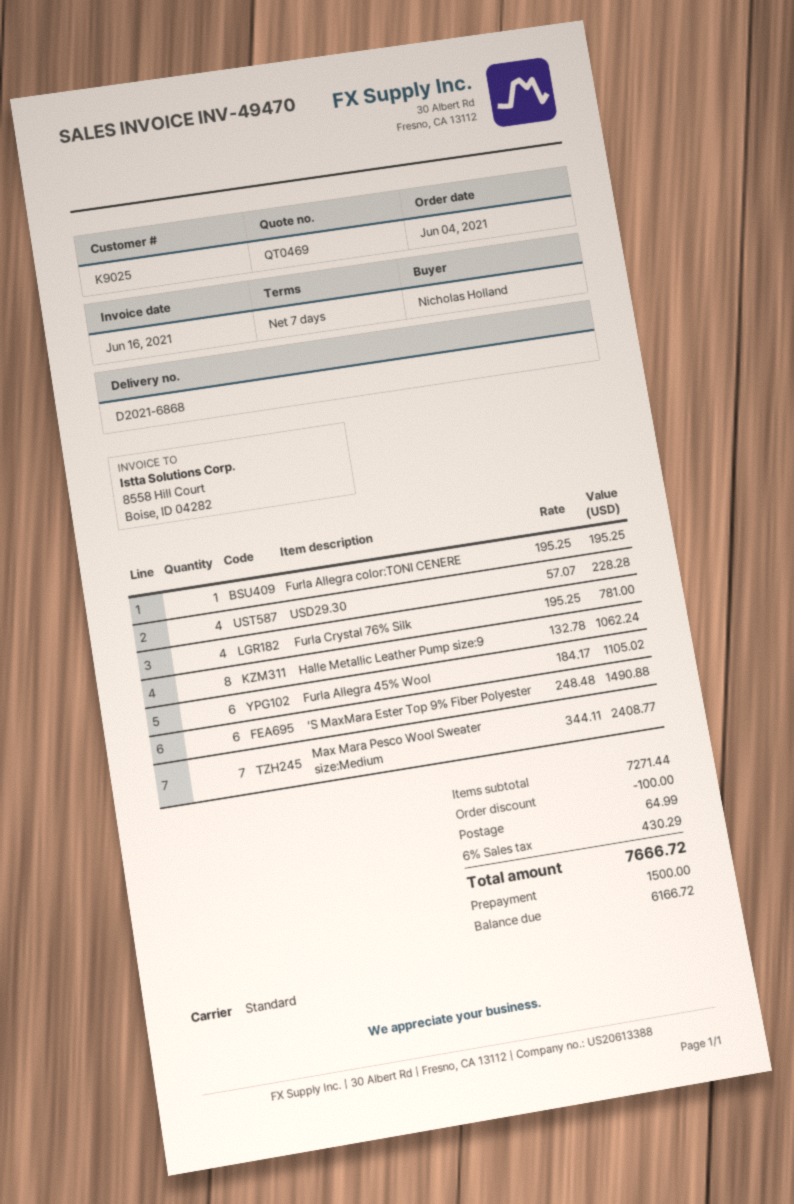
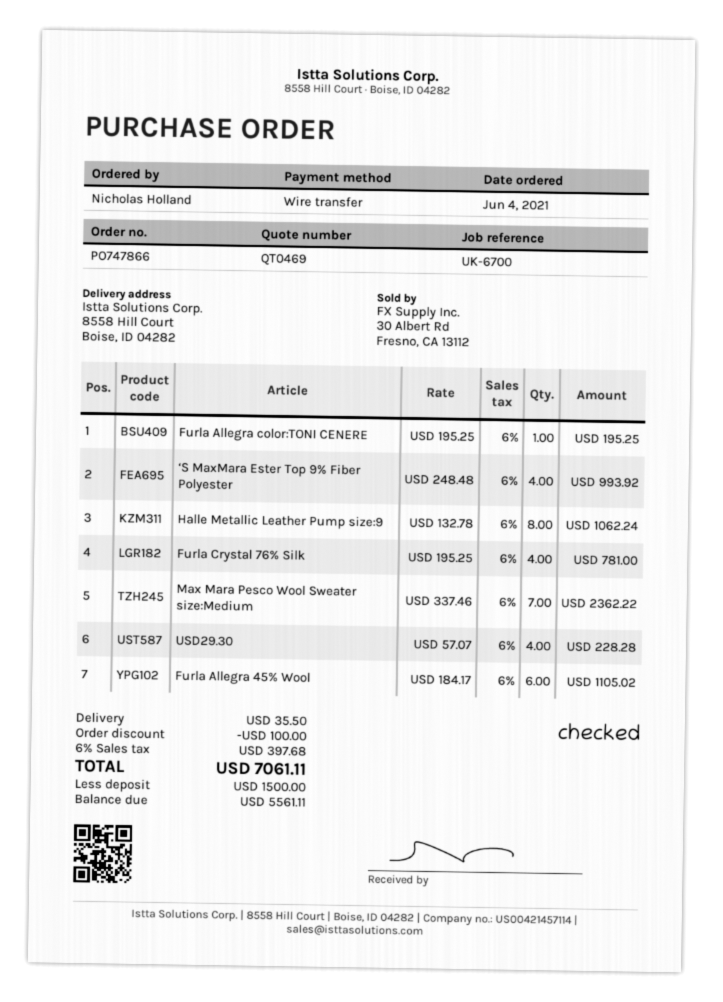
‘S MaxMara Ester Top 9% Fiber Polyester: 6 x 248.48 = 1490.88 -> 4 x 248.48 = 993.92
Max Mara Pesco Wool Sweater size:Medium: 7 x 344.11 = 2408.77 -> 7 x 337.46 = 2362.22
shipping: 64.99 -> 35.50
tax: 6% = 430.29 -> 6% = 397.68
total: 7666.72 -> 7061.11
balance: 6166.72 -> 5561.11

